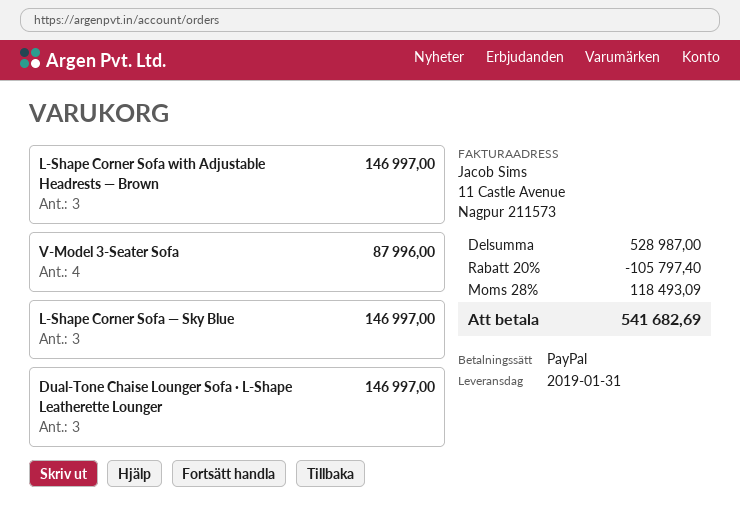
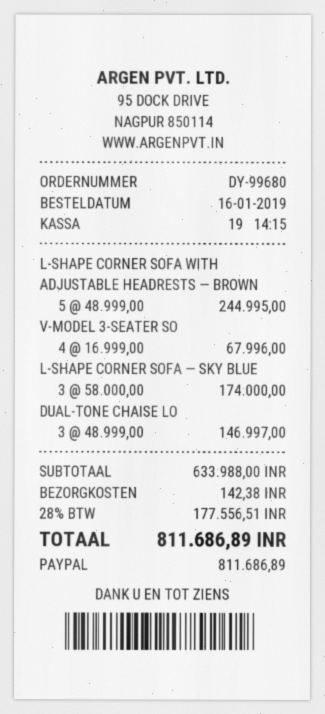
L-Shape Corner Sofa with Adjustable Headrests — Brown: 3 for 146997.00 -> 5 for 244995.00
V-Model 3-Seater Sofa: 4 for 87996.00 -> 4 for 67996.00
L-Shape Corner Sofa — Sky Blue: 3 for 146997.00 -> 3 for 174000.00
subtotal: 528987.00 -> 633988.00
discount: 20% = 105797.40 -> none
shipping: none -> 142.38
tax: 28% = 118493.09 -> 28% = 177556.51
total: 541682.69 -> 811686.89

